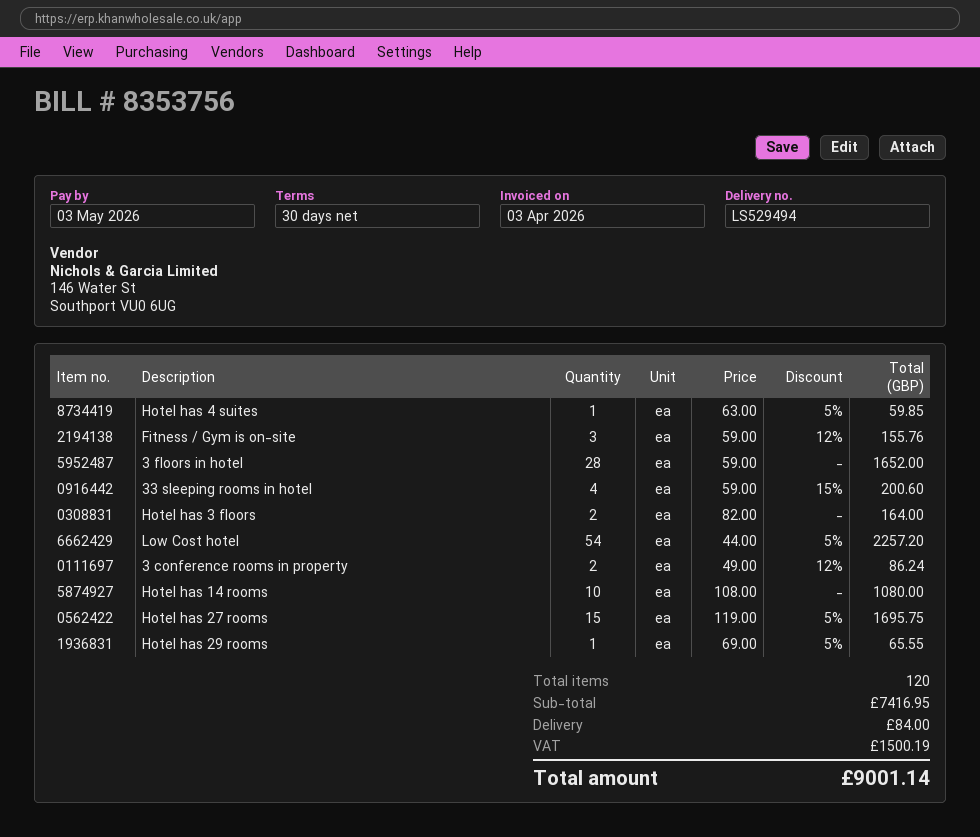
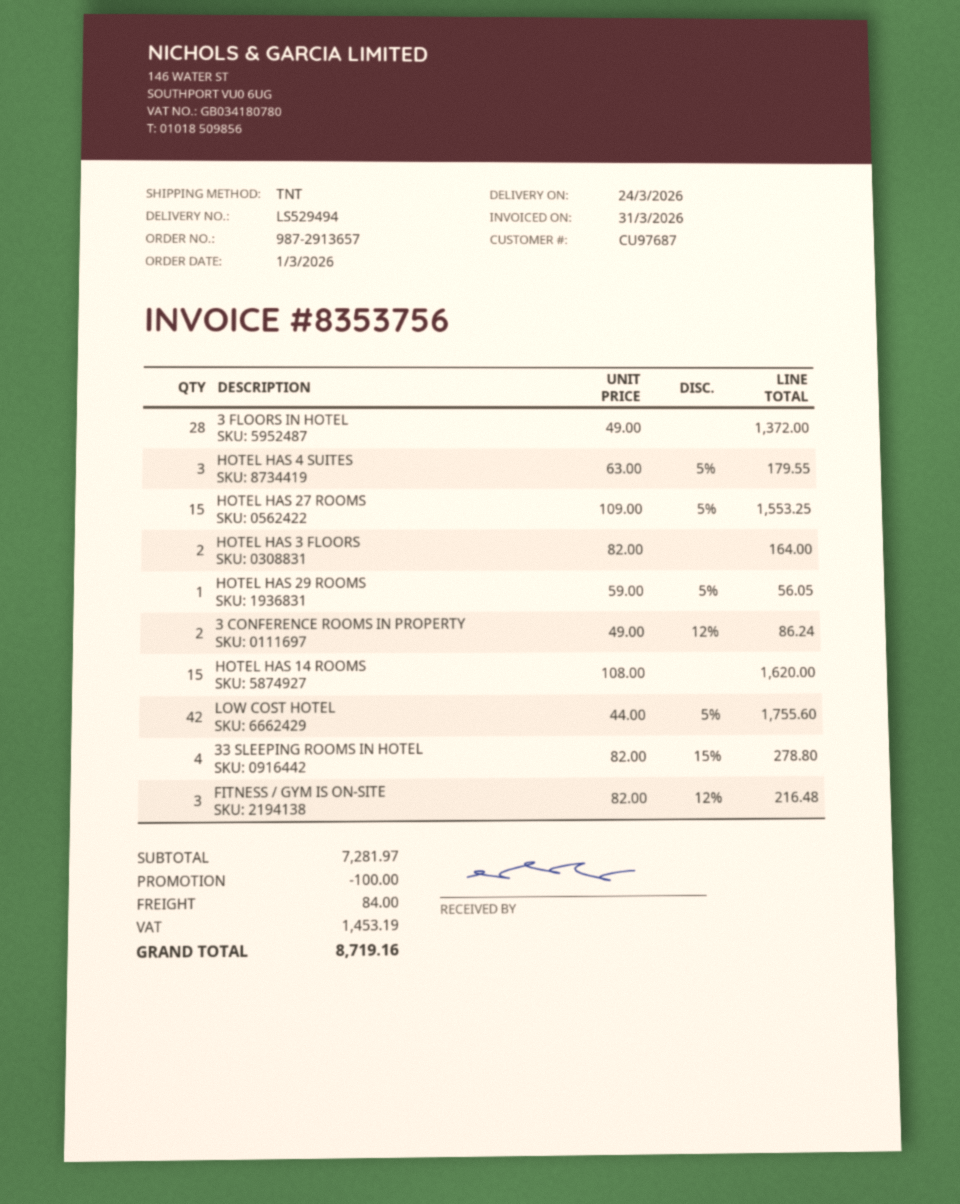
invoice date: 2026-04-03 -> 2026-03-31
Hotel has 4 suites: 1 x 63.00 - 5% = 59.85 -> 3 x 63.00 - 5% = 179.55
Fitness / Gym is on-site: 3 x 59.00 - 12% = 155.76 -> 3 x 82.00 - 12% = 216.48
3 floors in hotel: 28 x 59.00 = 1652.00 -> 28 x 49.00 = 1372.00
33 sleeping rooms in hotel: 4 x 59.00 - 15% = 200.60 -> 4 x 82.00 - 15% = 278.80
Low Cost hotel: 54 x 44.00 - 5% = 2257.20 -> 42 x 44.00 - 5% = 1755.60
Hotel has 14 rooms: 10 x 108.00 = 1080.00 -> 15 x 108.00 = 1620.00
Hotel has 27 rooms: 15 x 119.00 - 5% = 1695.75 -> 15 x 109.00 - 5% = 1553.25
Hotel has 29 rooms: 1 x 69.00 - 5% = 65.55 -> 1 x 59.00 - 5% = 56.05
subtotal: 7416.95 -> 7281.97
discount: none -> 100.00
tax: 1500.19 -> 1453.19
total: 9001.14 -> 8719.16

